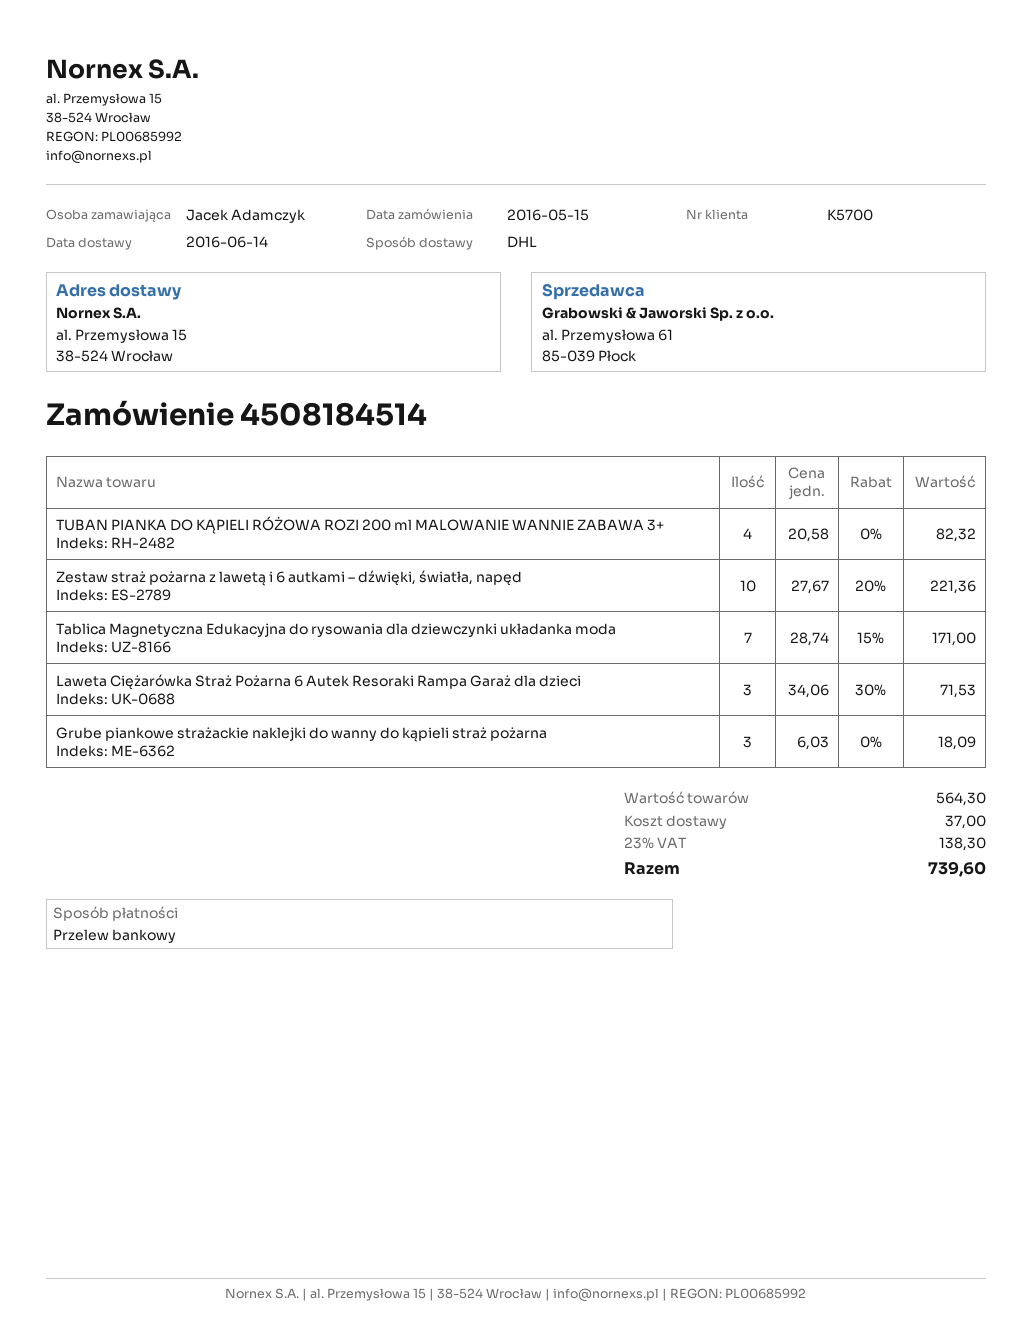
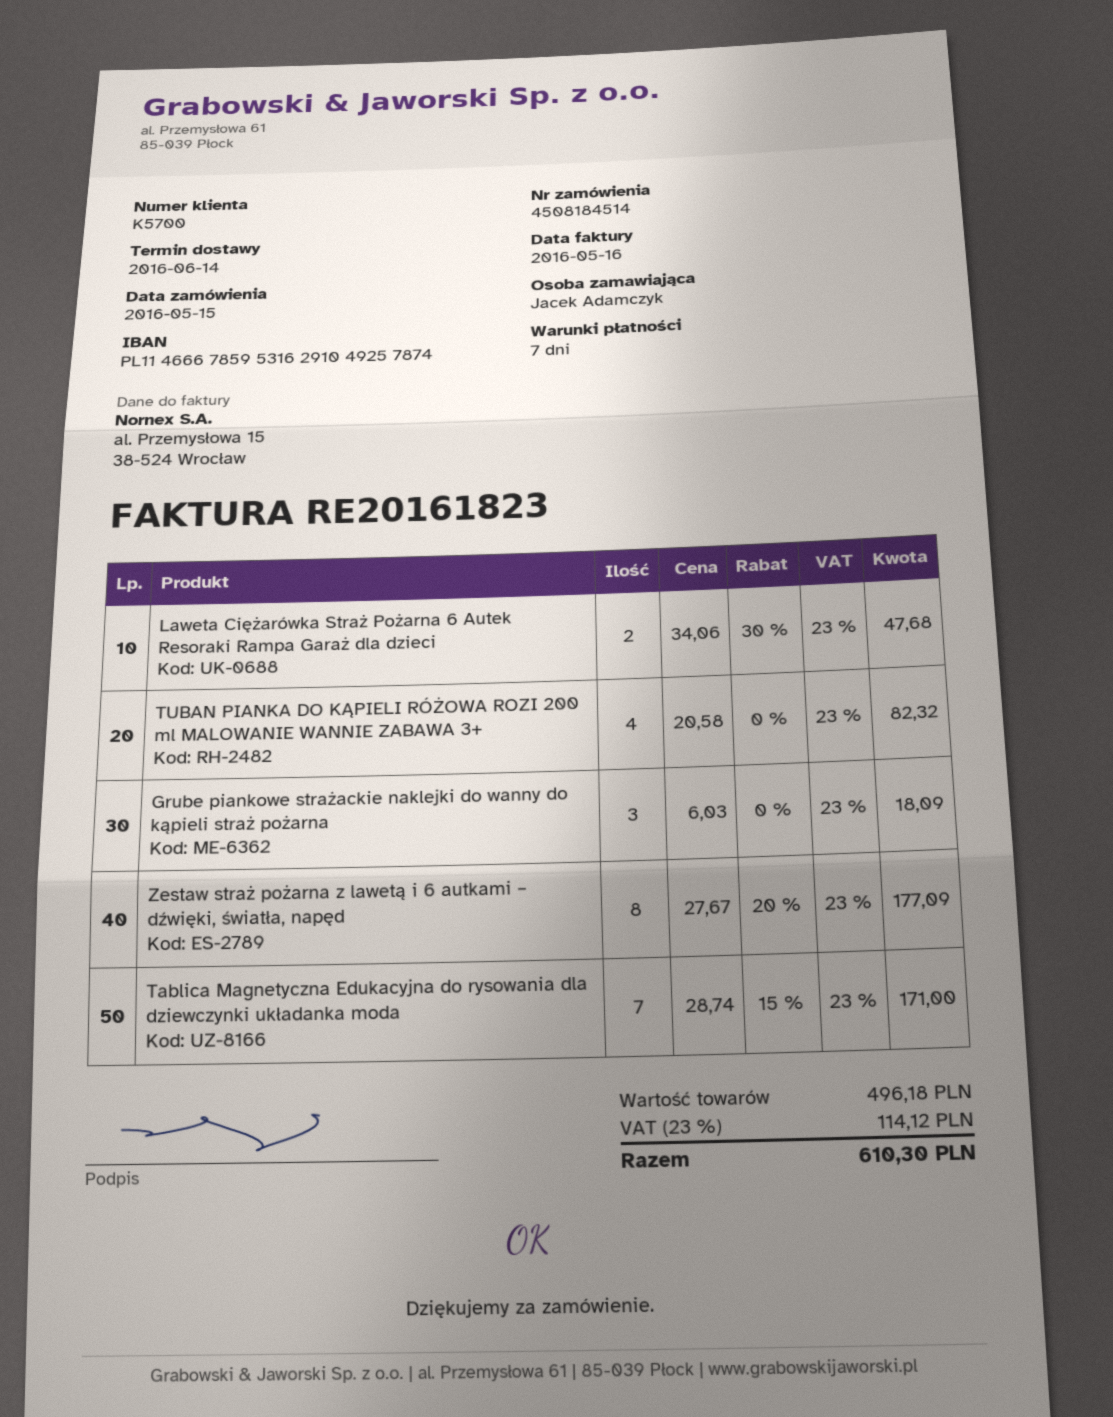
Zestaw straż pożarna z lawetą i 6 autkami – dźwięki, światła, napęd: 10 x 27.67 - 20% = 221.36 -> 8 x 27.67 - 20% = 177.09
Laweta Ciężarówka Straż Pożarna 6 Autek Resoraki Rampa Garaż dla dzieci: 3 x 34.06 - 30% = 71.53 -> 2 x 34.06 - 30% = 47.68
subtotal: 564.30 -> 496.18
shipping: 37.00 -> none
tax: 23% = 138.30 -> 23% = 114.12
total: 739.60 -> 610.30

